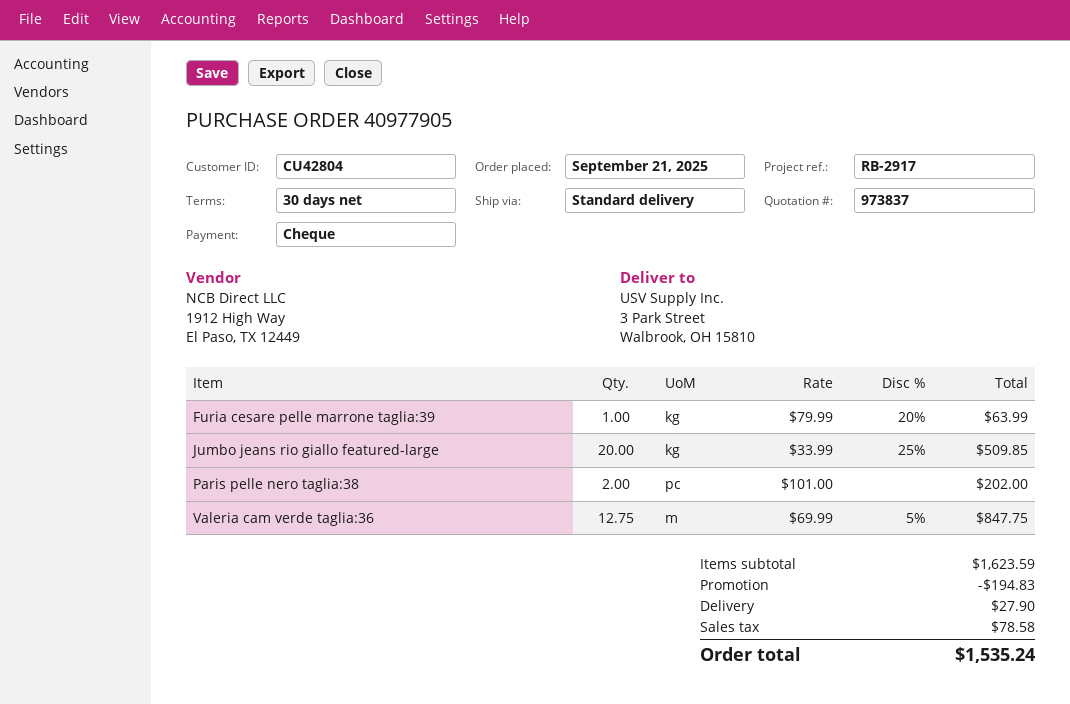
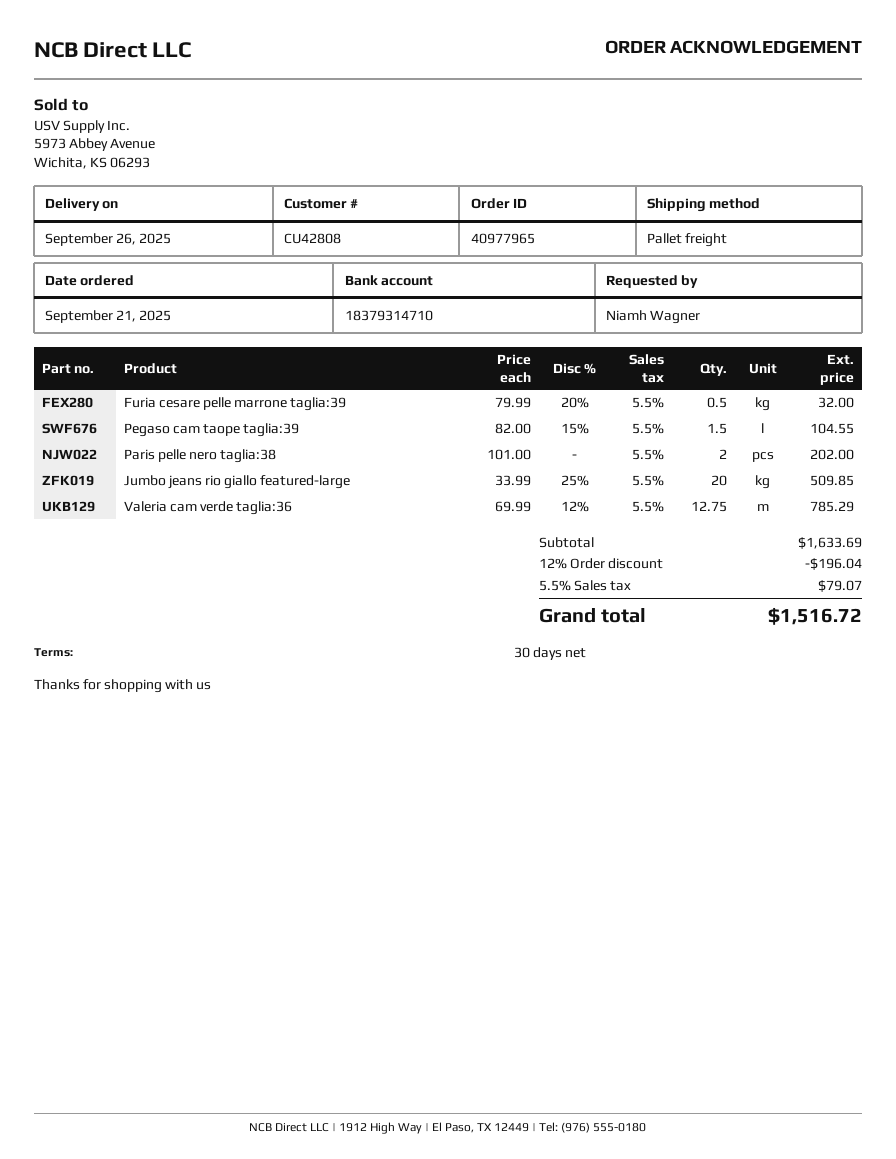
order number: 40977905 -> 40977965
customer number: CU42804 -> CU42808
shipping method: standard -> pallet freight
Furia cesare pelle marrone taglia:39: 1 x 79.99 - 20% = 63.99 -> 0.5 x 79.99 - 20% = 32.00
Valeria cam verde taglia:36: 12.75 x 69.99 - 5% = 847.75 -> 12.75 x 69.99 - 12% = 785.29
Pegaso cam taope taglia:39: none -> 1.5 x 82.00 - 15% = 104.55
subtotal: 1623.59 -> 1633.69
discount: 194.83 -> 196.04
shipping: 27.90 -> none
tax: 78.58 -> 79.07
total: 1535.24 -> 1516.72

